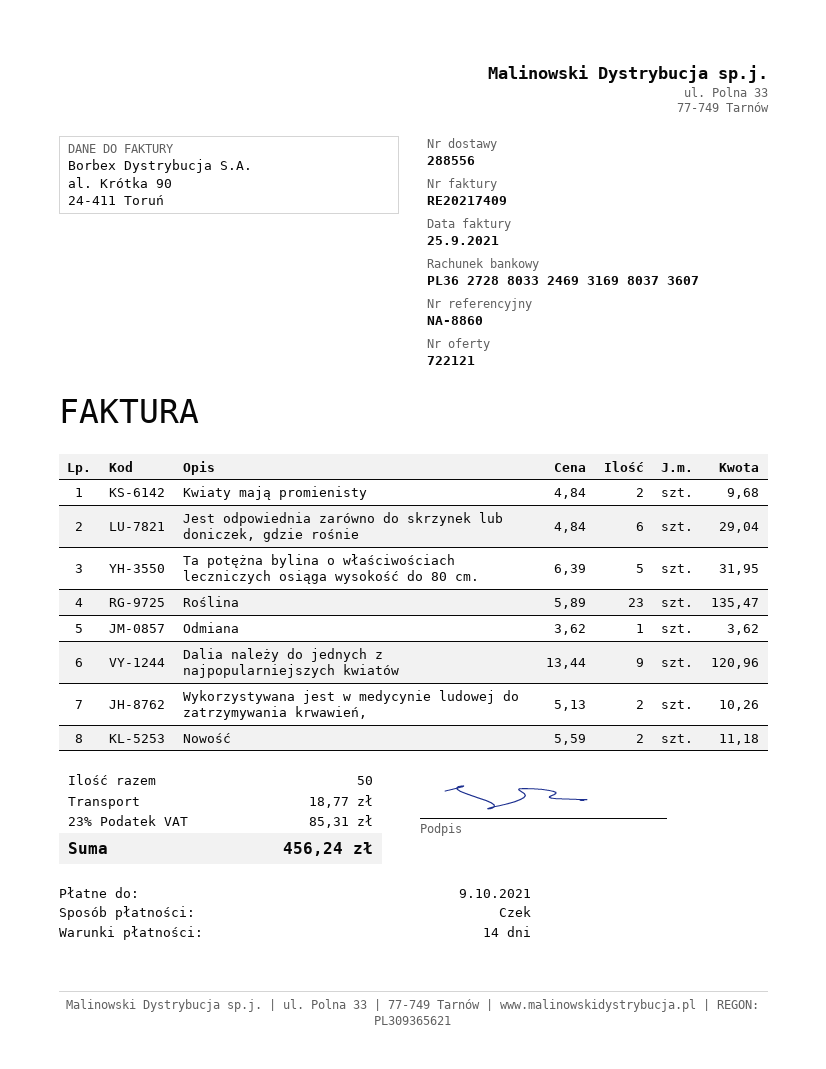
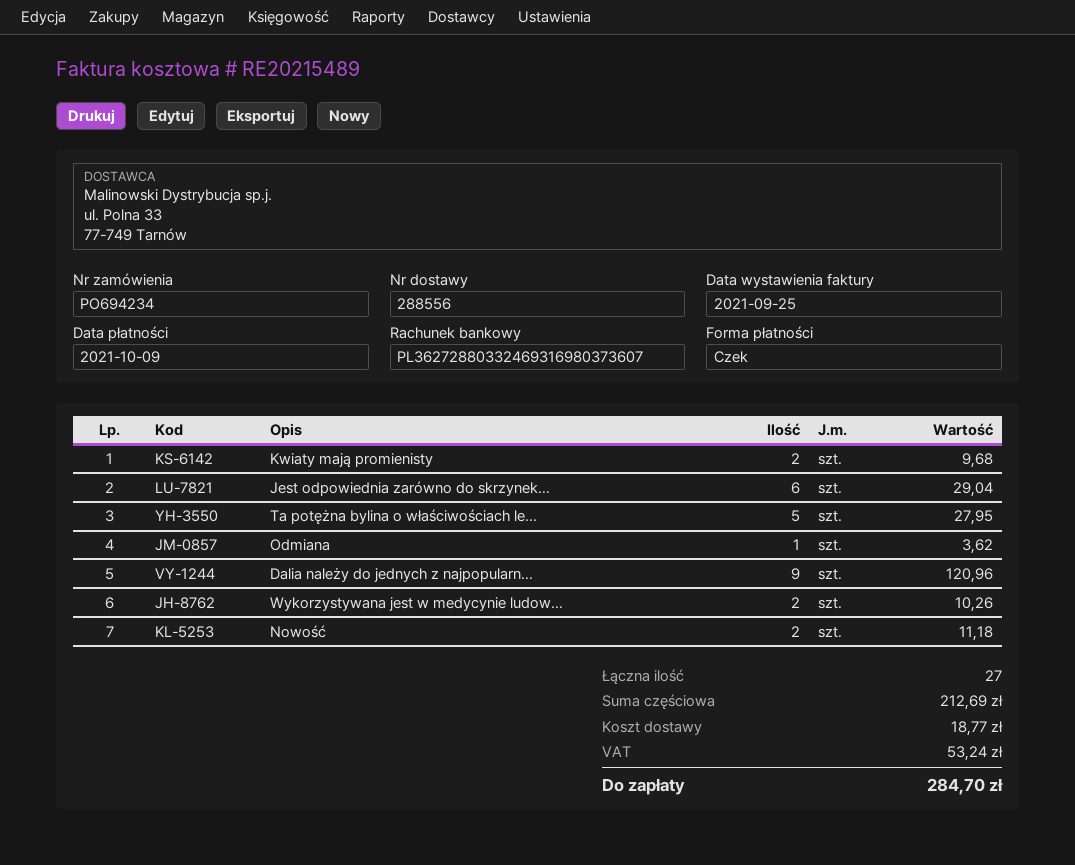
invoice number: RE20217409 -> RE20215489
Ta potężna bylina o właściwościach leczniczych osiąga wysokość do 80 cm.: 5 for 31.95 -> 5 for 27.95
Roślina: 23 for 135.47 -> none
total quantity: 50 -> 27
tax: 85.31 -> 53.24
total: 456.24 -> 284.70

